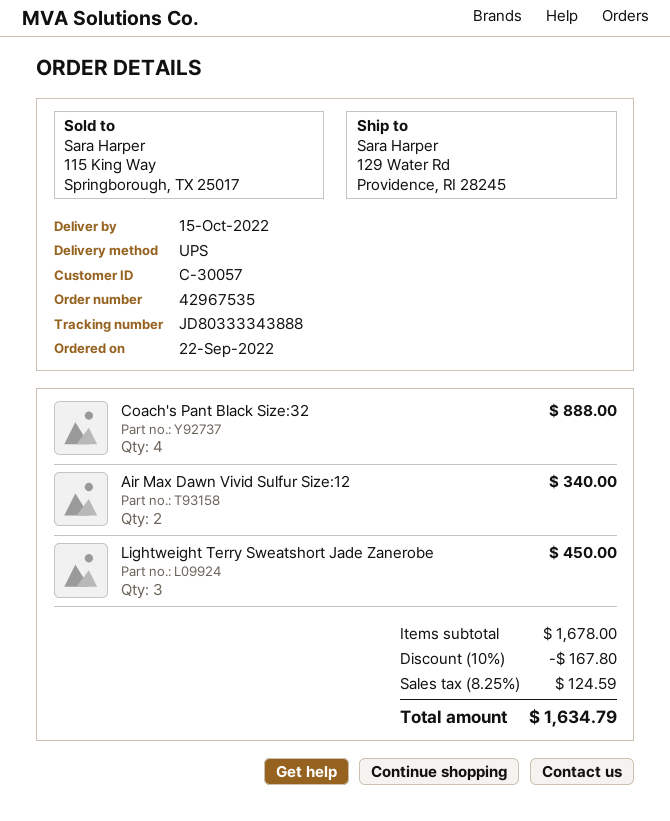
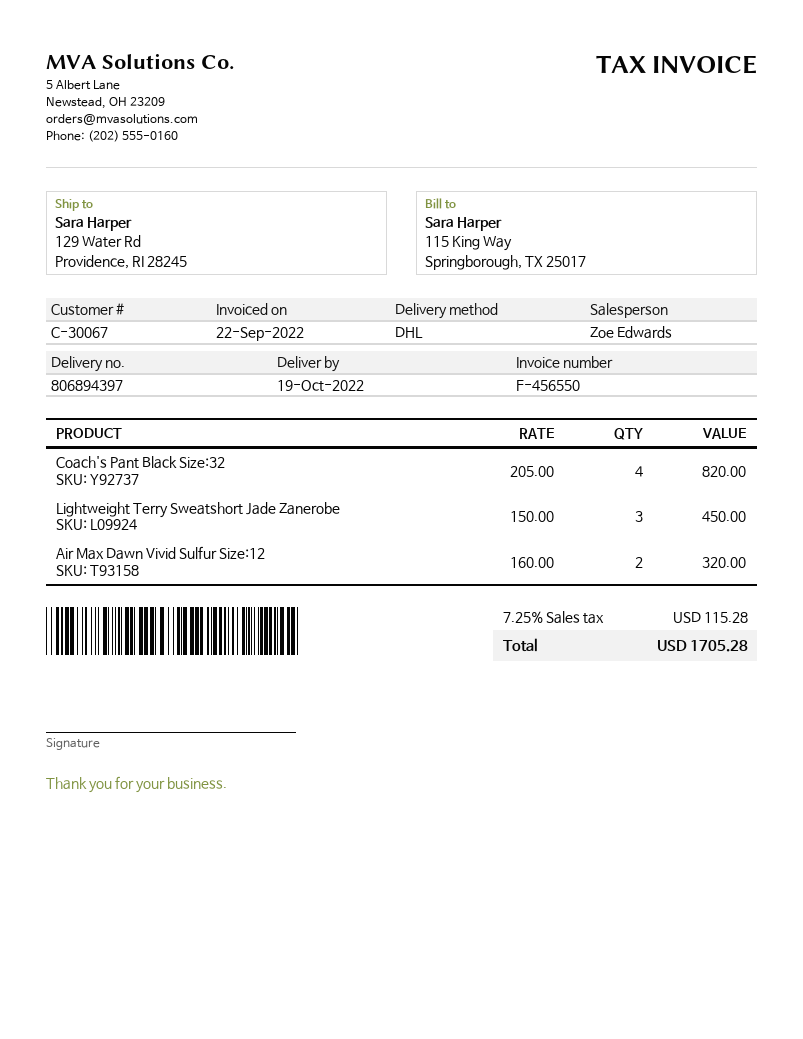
delivery date: 2022-10-15 -> 2022-10-19
customer number: C-30057 -> C-30067
shipping method: UPS -> DHL
Coach's Pant Black Size:32: 4 for 888.00 -> 4 for 820.00
Air Max Dawn Vivid Sulfur Size:12: 2 for 340.00 -> 2 for 320.00
discount: 10% = 167.80 -> none
tax: 8.25% = 124.59 -> 7.25% = 115.28
total: 1634.79 -> 1705.28

